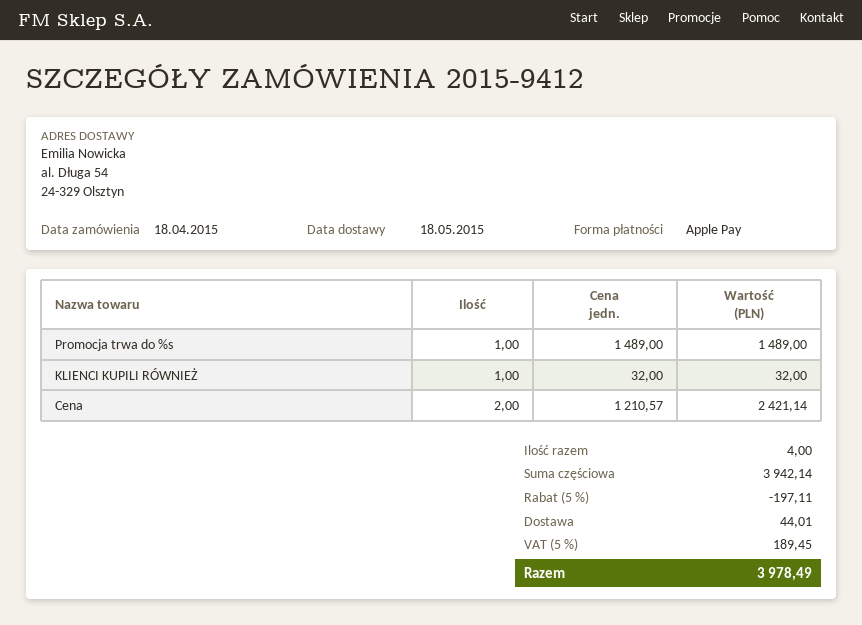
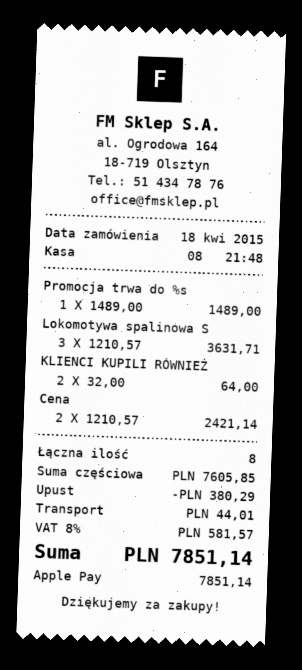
KLIENCI KUPILI RÓWNIEŻ: 1 x 32.00 = 32.00 -> 2 x 32.00 = 64.00
Lokomotywa spalinowa S: none -> 3 x 1210.57 = 3631.71
total quantity: 4 -> 8
subtotal: 3942.14 -> 7605.85
discount: 197.11 -> 380.29
tax: 5% = 189.45 -> 8% = 581.57
total: 3978.49 -> 7851.14

